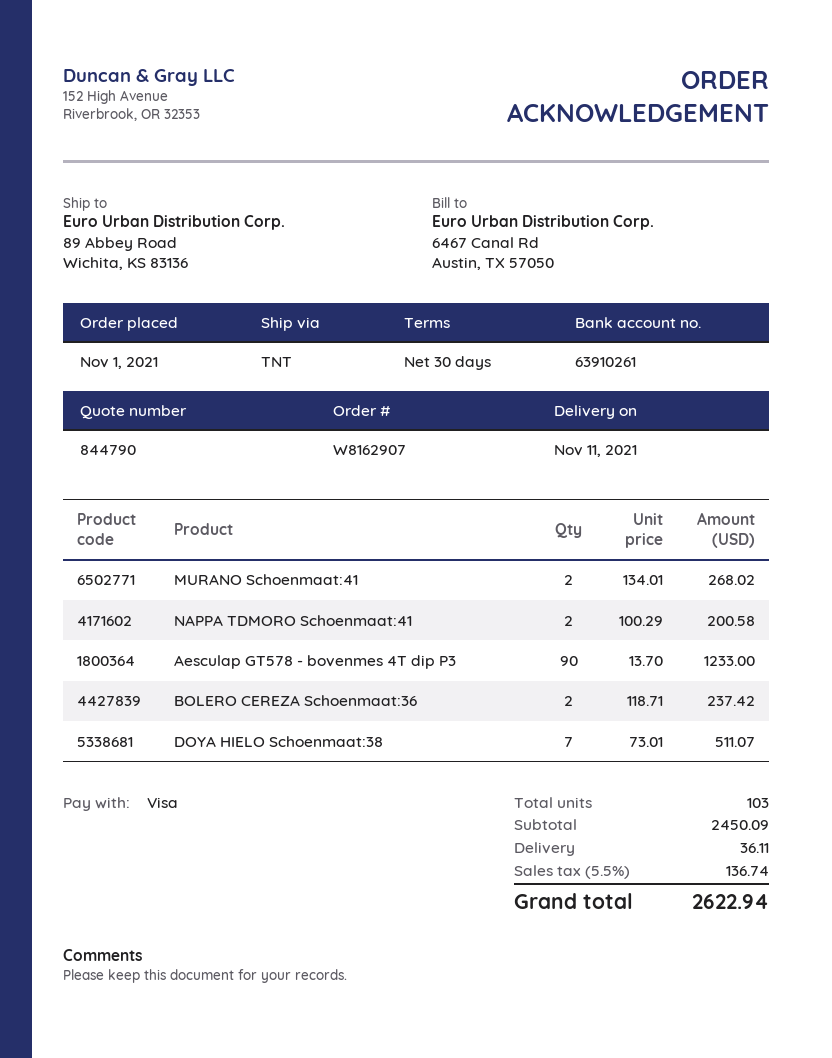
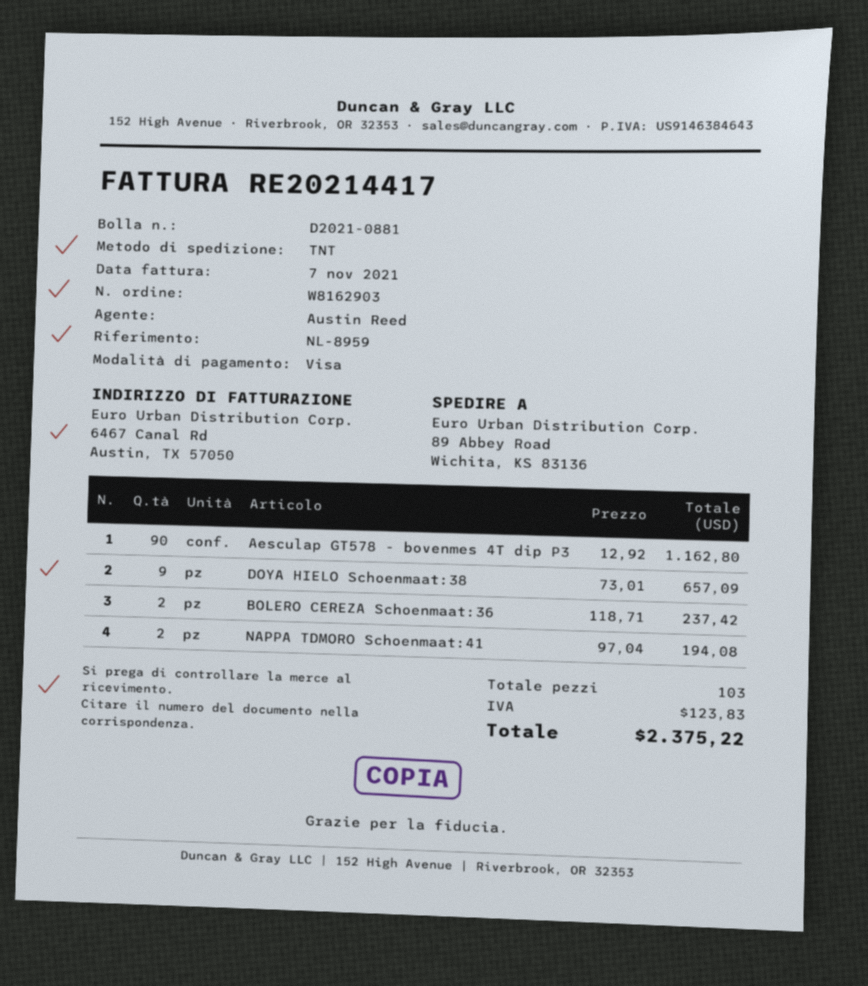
order number: W8162907 -> W8162903
MURANO Schoenmaat:41: 2 x 134.01 = 268.02 -> none
NAPPA TDMORO Schoenmaat:41: 2 x 100.29 = 200.58 -> 2 x 97.04 = 194.08
Aesculap GT578 - bovenmes 4T dip P3: 90 x 13.70 = 1233.00 -> 90 x 12.92 = 1162.80
DOYA HIELO Schoenmaat:38: 7 x 73.01 = 511.07 -> 9 x 73.01 = 657.09
shipping: 36.11 -> none
tax: 136.74 -> 123.83
total: 2622.94 -> 2375.22

